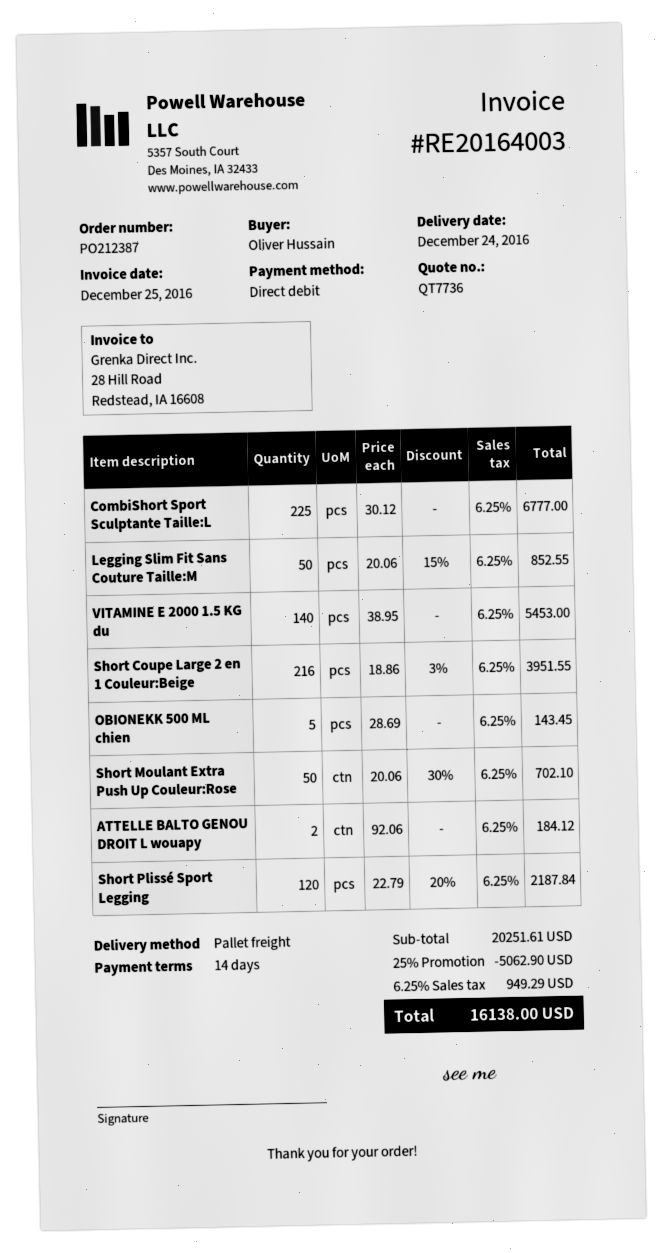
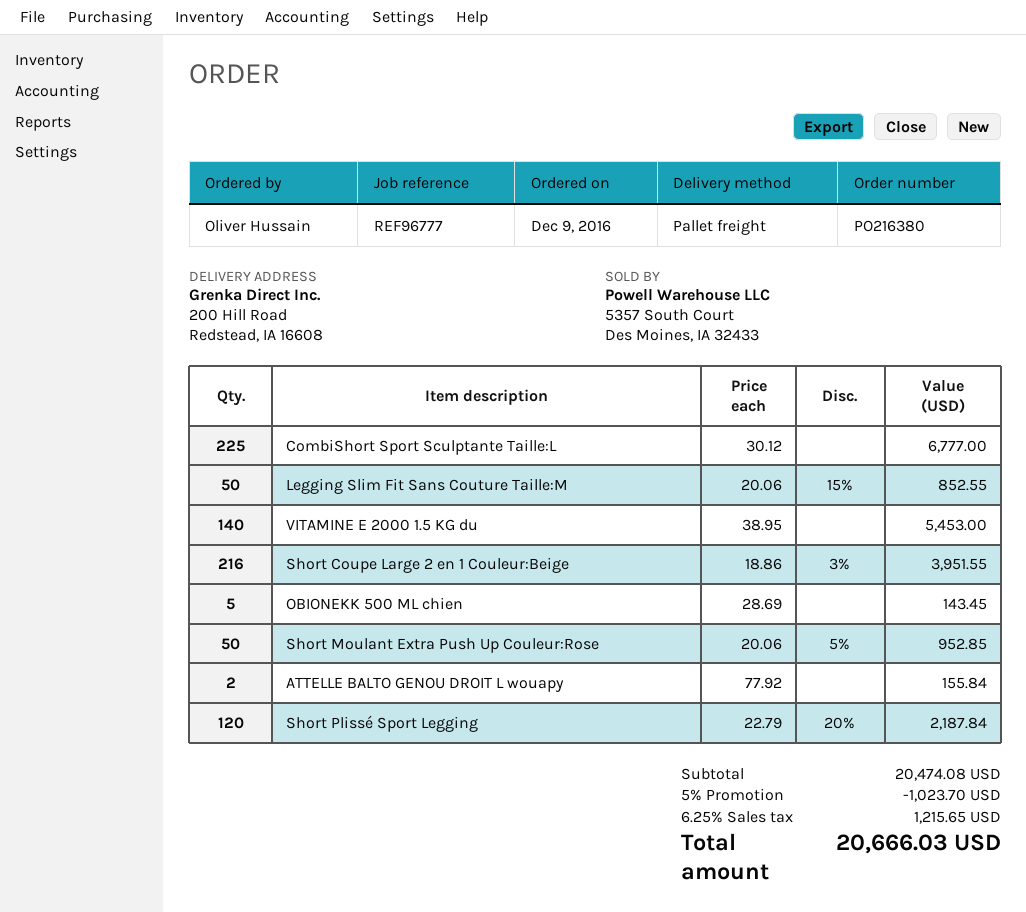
order number: PO212387 -> PO216380
Short Moulant Extra Push Up Couleur:Rose: 50 x 20.06 - 30% = 702.10 -> 50 x 20.06 - 5% = 952.85
ATTELLE BALTO GENOU DROIT L wouapy: 2 x 92.06 = 184.12 -> 2 x 77.92 = 155.84
subtotal: 20251.61 -> 20474.08
discount: 25% = 5062.90 -> 5% = 1023.70
tax: 6.25% = 949.29 -> 6.25% = 1215.65
total: 16138.00 -> 20666.03

